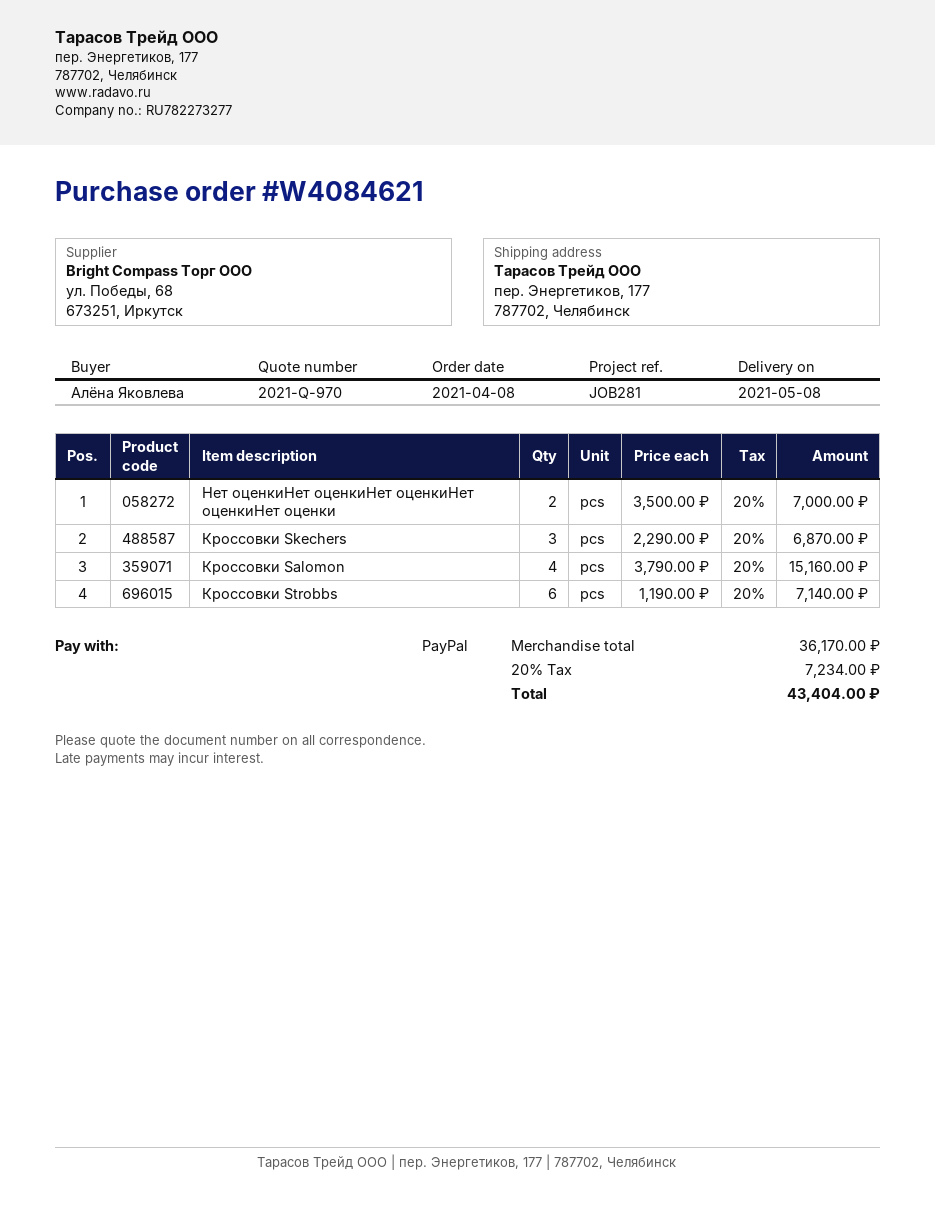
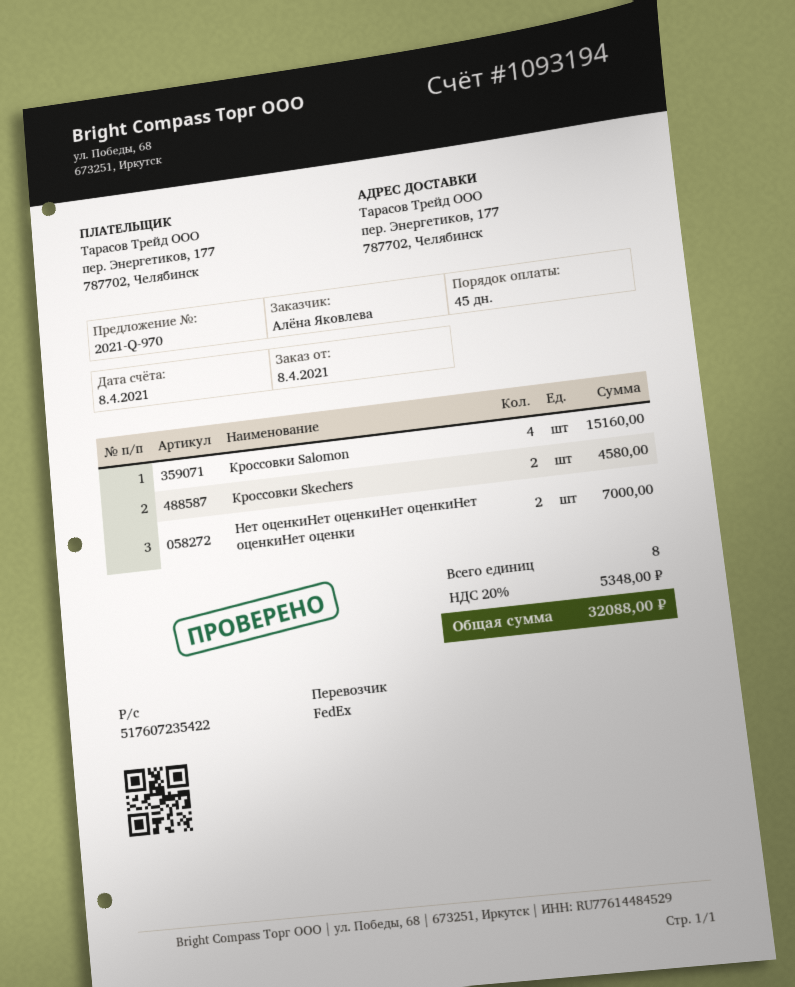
Кроссовки Skechers: 3 for 6870.00 -> 2 for 4580.00
Кроссовки Strobbs: 6 for 7140.00 -> none
tax: 20% = 7234.00 -> 20% = 5348.00
total: 43404.00 -> 32088.00

